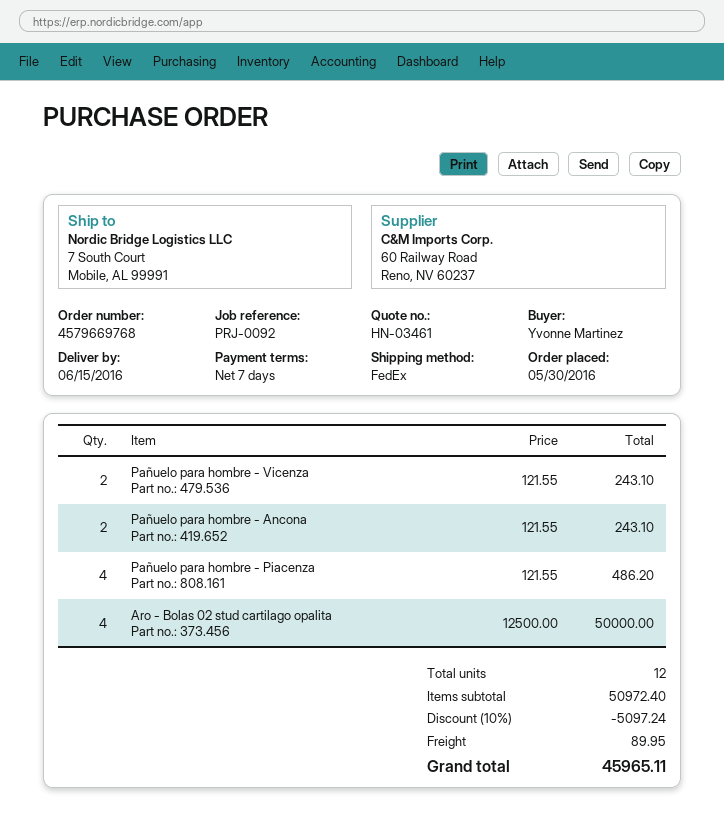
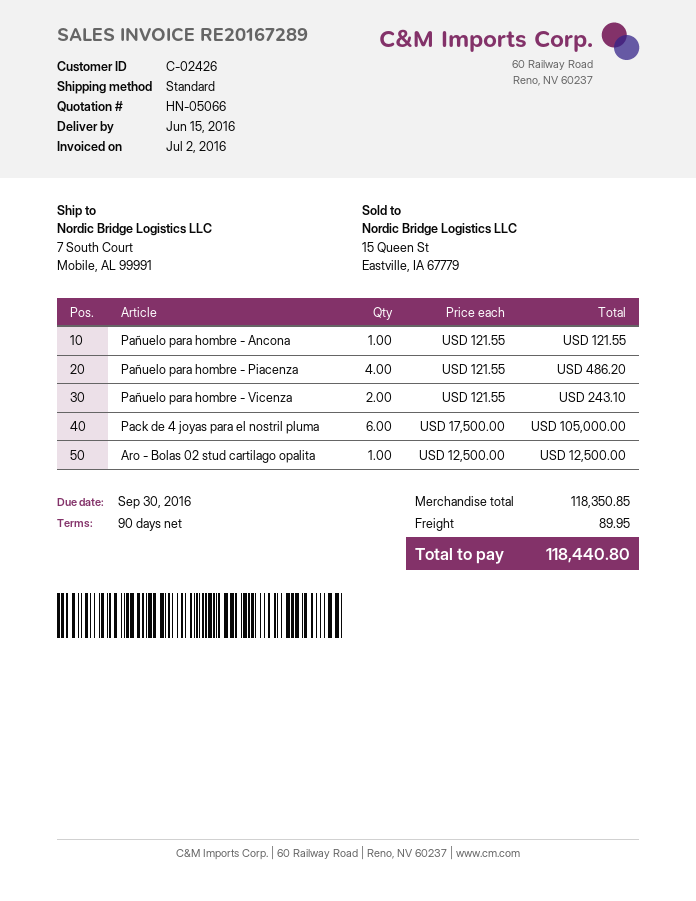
quote number: HN-03461 -> HN-05066
payment terms: 7 days -> 90 days
shipping method: FedEx -> standard
Pañuelo para hombre - Ancona: 2 x 121.55 = 243.10 -> 1 x 121.55 = 121.55
Aro - Bolas 02 stud cartilago opalita: 4 x 12500.00 = 50000.00 -> 1 x 12500.00 = 12500.00
Pack de 4 joyas para el nostril pluma: none -> 6 x 17500.00 = 105000.00
subtotal: 50972.40 -> 118350.85
discount: 10% = 5097.24 -> none
total: 45965.11 -> 118440.80

